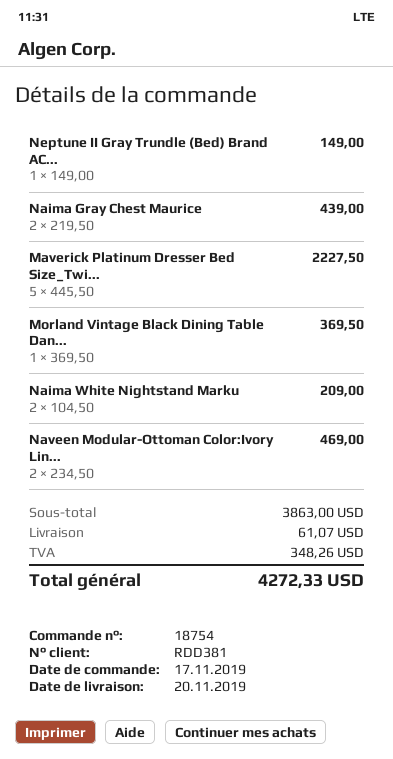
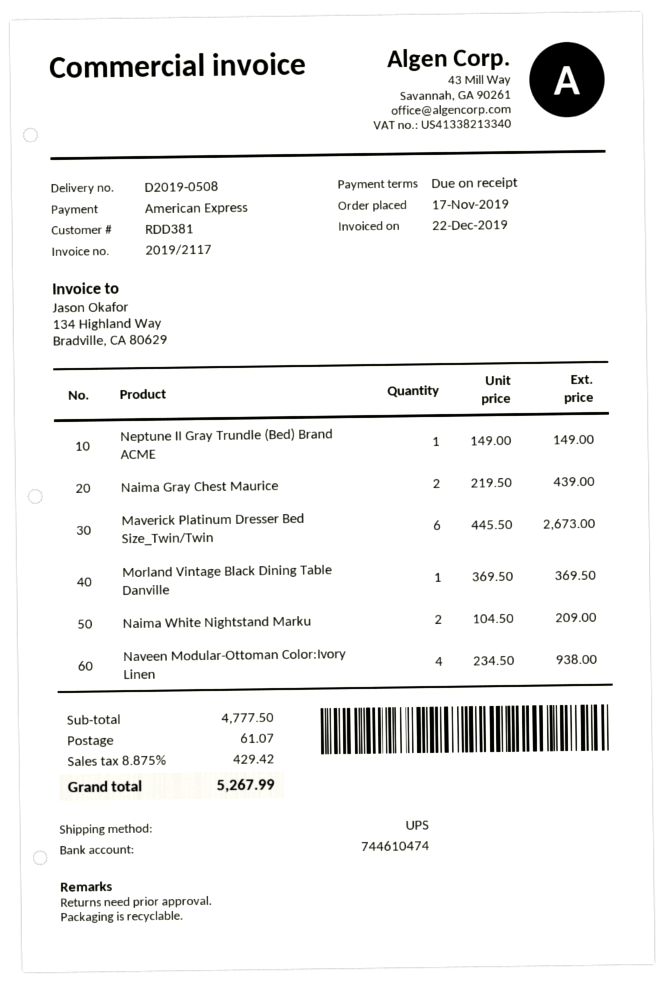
Maverick Platinum Dresser Bed Size_Twi...: 5 x 445.50 = 2227.50 -> 6 x 445.50 = 2673.00
Naveen Modular-Ottoman Color:Ivory Lin...: 2 x 234.50 = 469.00 -> 4 x 234.50 = 938.00
subtotal: 3863.00 -> 4777.50
tax: 348.26 -> 429.42
total: 4272.33 -> 5267.99

